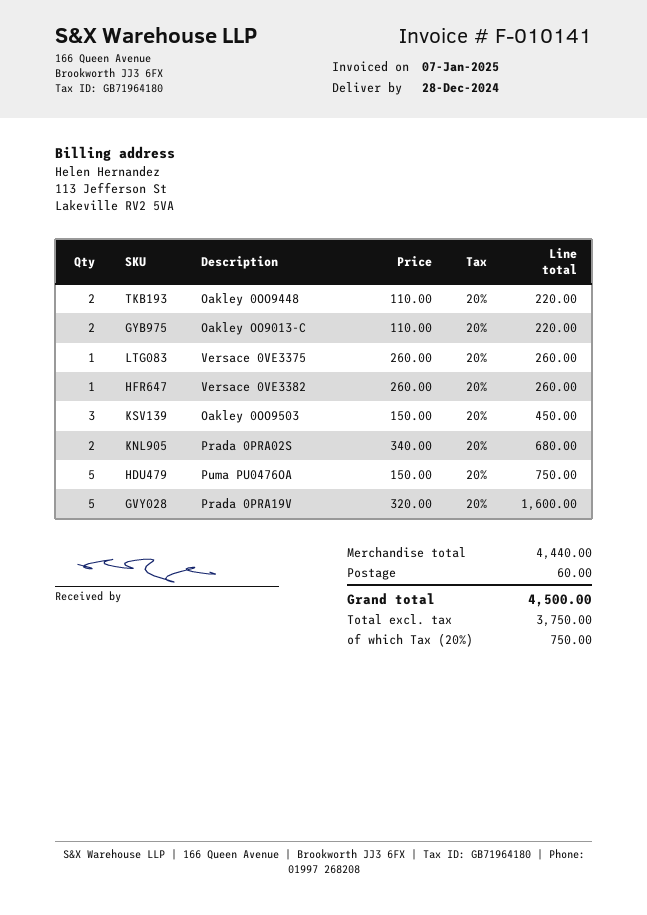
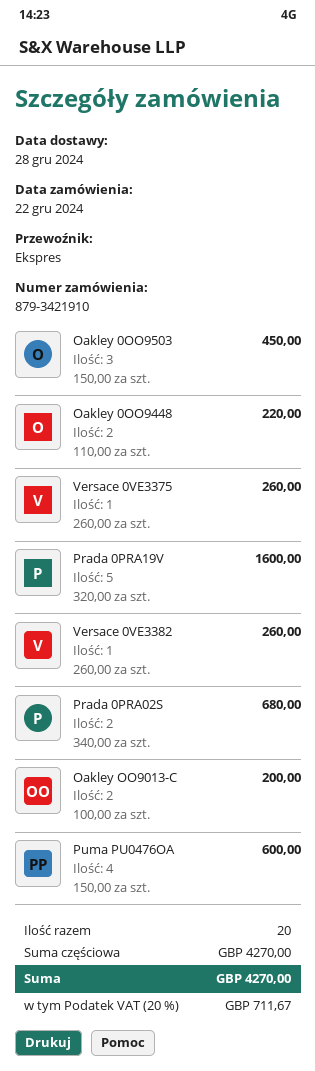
Oakley OO9013-C: 2 x 110.00 = 220.00 -> 2 x 100.00 = 200.00
Puma PU0476OA: 5 x 150.00 = 750.00 -> 4 x 150.00 = 600.00
subtotal: 4440.00 -> 4270.00
shipping: 60.00 -> none
tax: 20% = 750.00 -> 20% = 711.67
total: 4500.00 -> 4270.00

